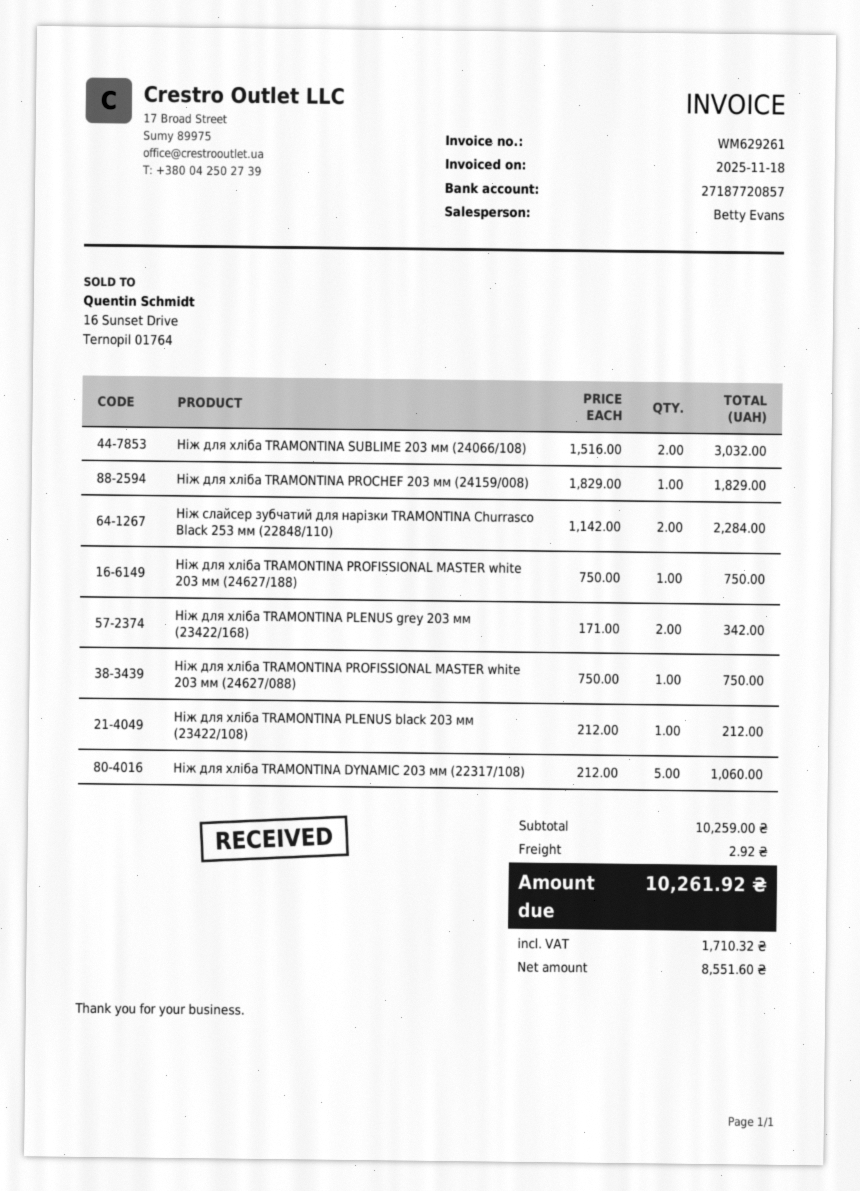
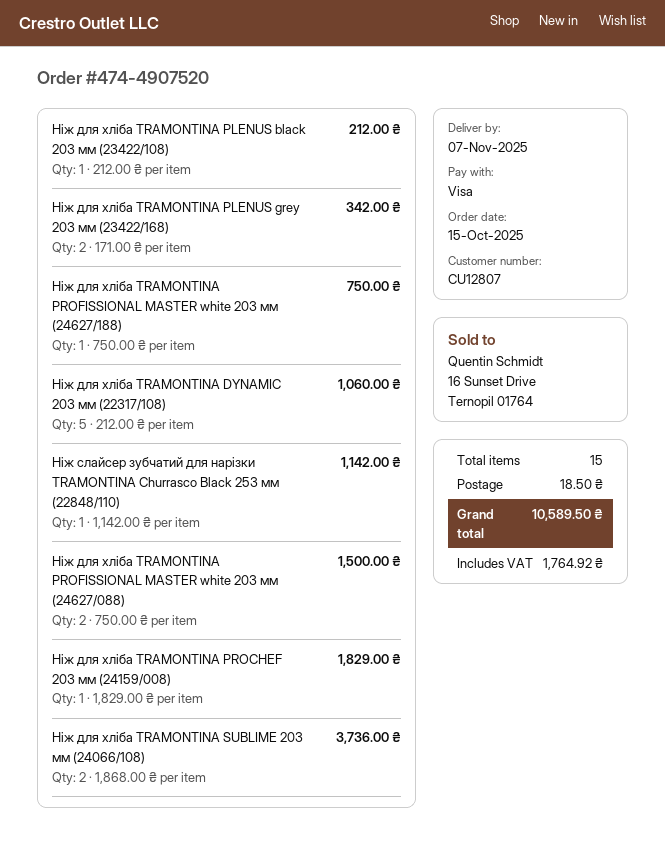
Ніж для хліба TRAMONTINA SUBLIME 203 мм (24066/108): 2 x 1516.00 = 3032.00 -> 2 x 1868.00 = 3736.00
Ніж слайсер зубчатий для нарізки TRAMONTINA Churrasco Black 253 мм (22848/110): 2 x 1142.00 = 2284.00 -> 1 x 1142.00 = 1142.00
Ніж для хліба TRAMONTINA PROFISSIONAL MASTER white 203 мм (24627/088): 1 x 750.00 = 750.00 -> 2 x 750.00 = 1500.00
shipping: 2.92 -> 18.50
tax: 1710.32 -> 1764.92
total: 10261.92 -> 10589.50

